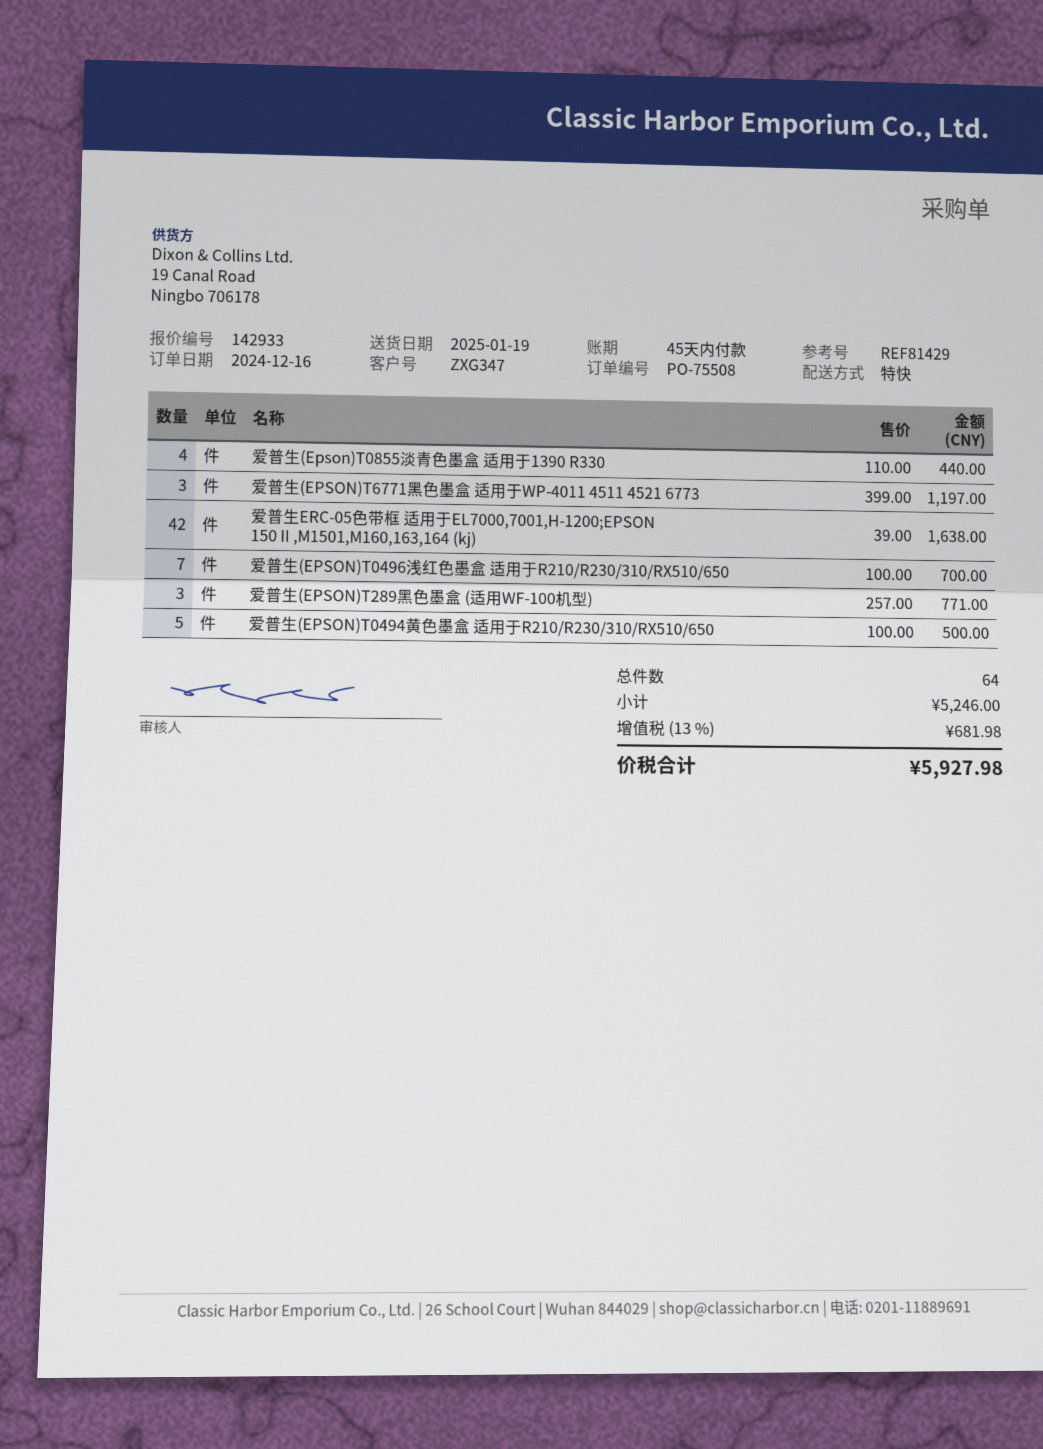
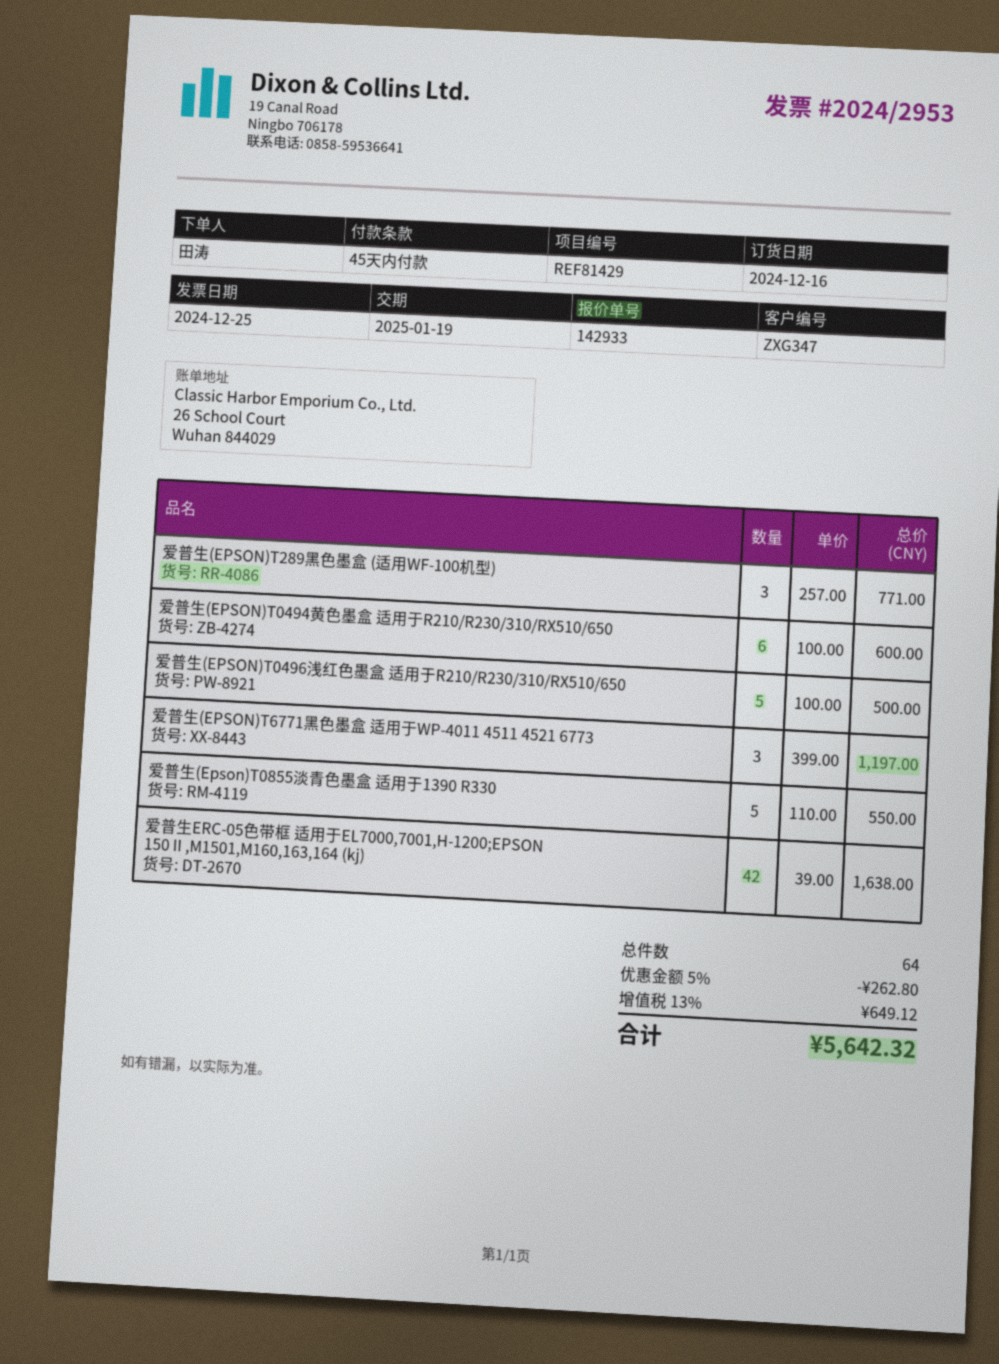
爱普生(Epson)T0855淡青色墨盒 适用于1390 R330: 4 x 110.00 = 440.00 -> 5 x 110.00 = 550.00
爱普生(EPSON)T0496浅红色墨盒 适用于R210/R230/310/RX510/650: 7 x 100.00 = 700.00 -> 5 x 100.00 = 500.00
爱普生(EPSON)T0494黄色墨盒 适用于R210/R230/310/RX510/650: 5 x 100.00 = 500.00 -> 6 x 100.00 = 600.00
discount: none -> 5% = 262.80
tax: 13% = 681.98 -> 13% = 649.12
total: 5927.98 -> 5642.32

